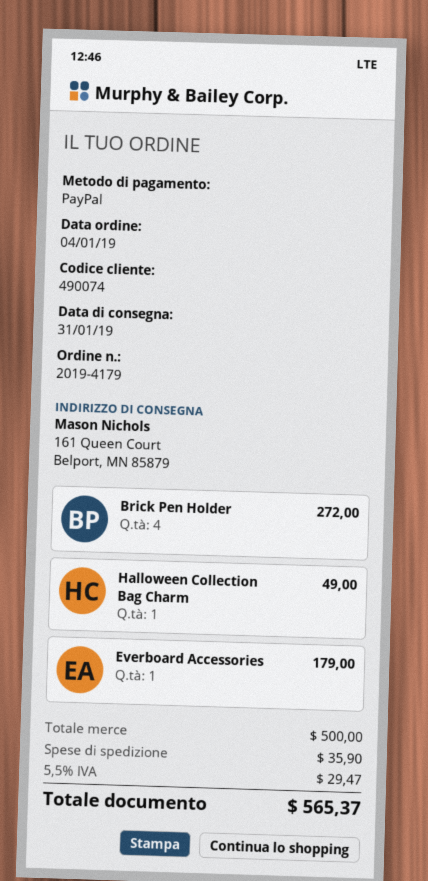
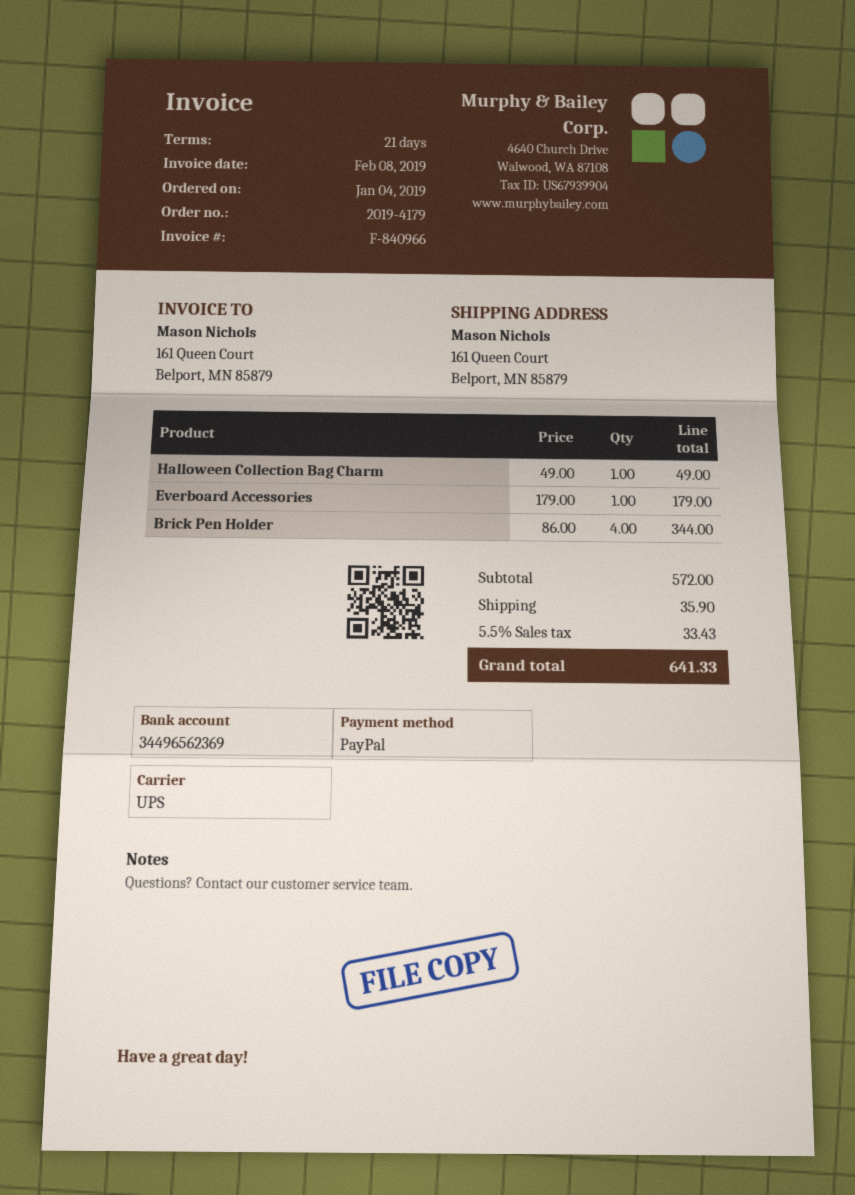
Brick Pen Holder: 4 for 272.00 -> 4 for 344.00
subtotal: 500.00 -> 572.00
tax: 5.5% = 29.47 -> 5.5% = 33.43
total: 565.37 -> 641.33

